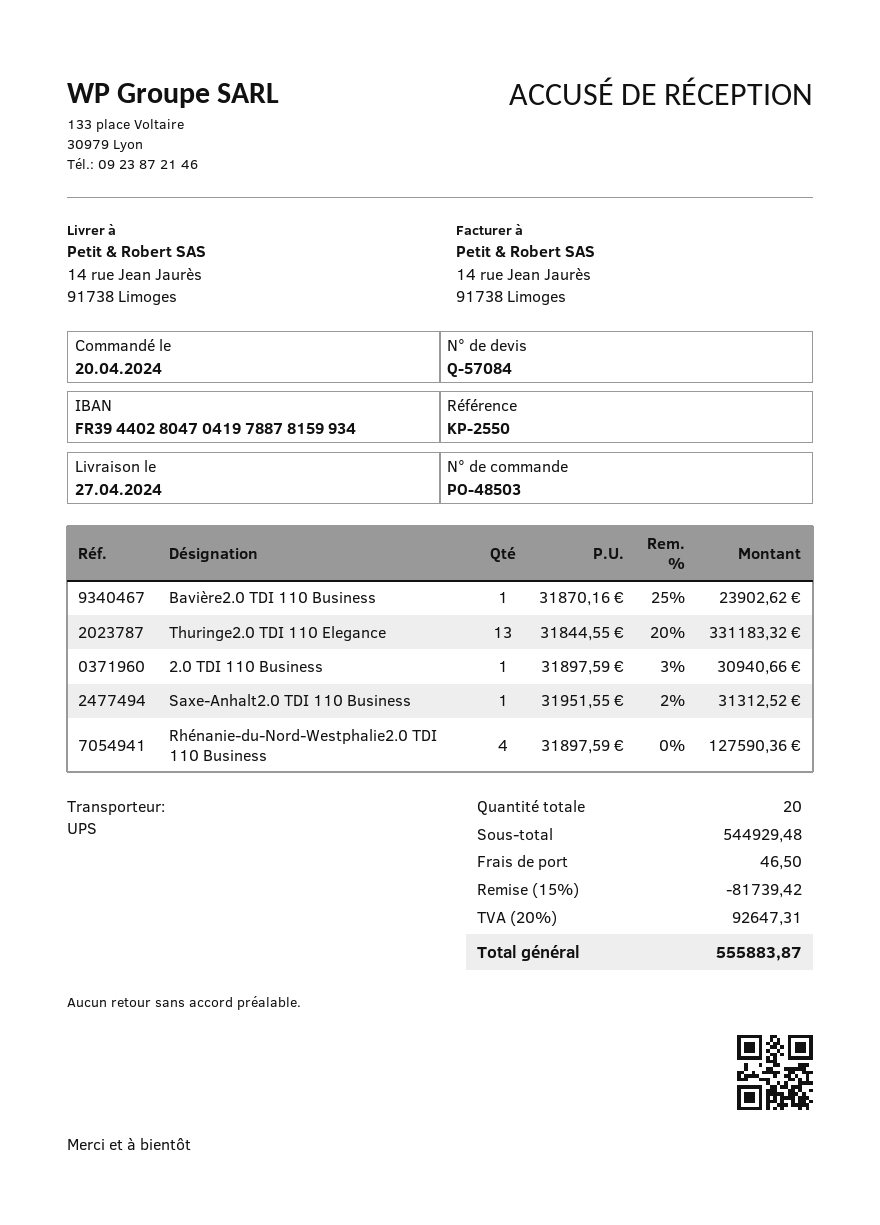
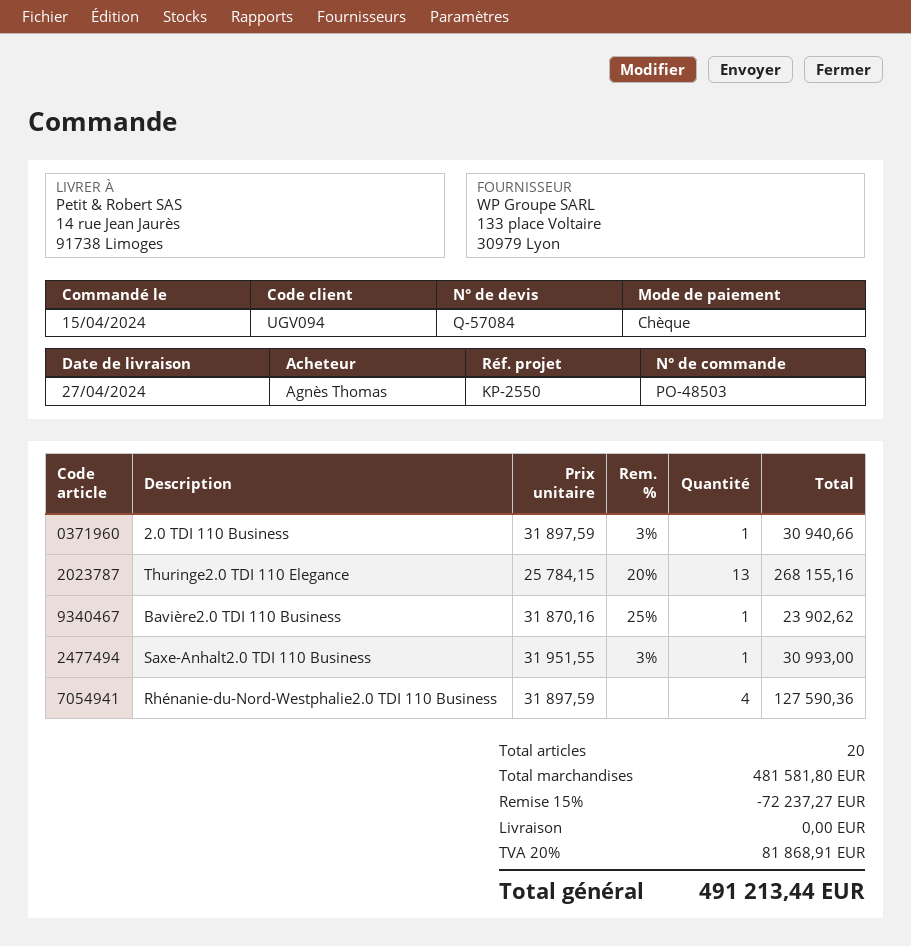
order date: 2024-04-20 -> 2024-04-15
Thuringe2.0 TDI 110 Elegance: 13 x 31844.55 - 20% = 331183.32 -> 13 x 25784.15 - 20% = 268155.16
Saxe-Anhalt2.0 TDI 110 Business: 1 x 31951.55 - 2% = 31312.52 -> 1 x 31951.55 - 3% = 30993.00
subtotal: 544929.48 -> 481581.80
discount: 15% = 81739.42 -> 15% = 72237.27
shipping: 46.50 -> 0.00
tax: 20% = 92647.31 -> 20% = 81868.91
total: 555883.87 -> 491213.44

